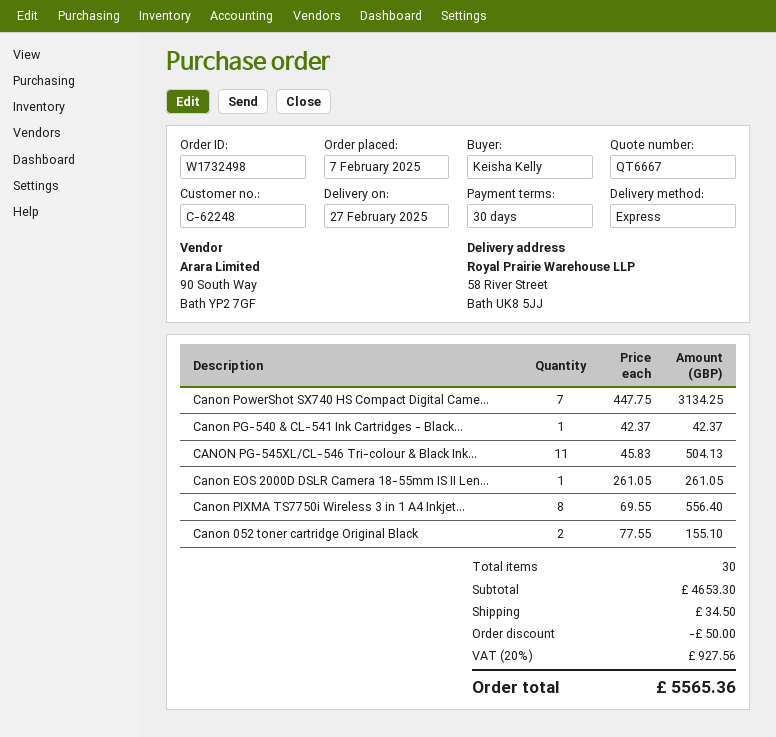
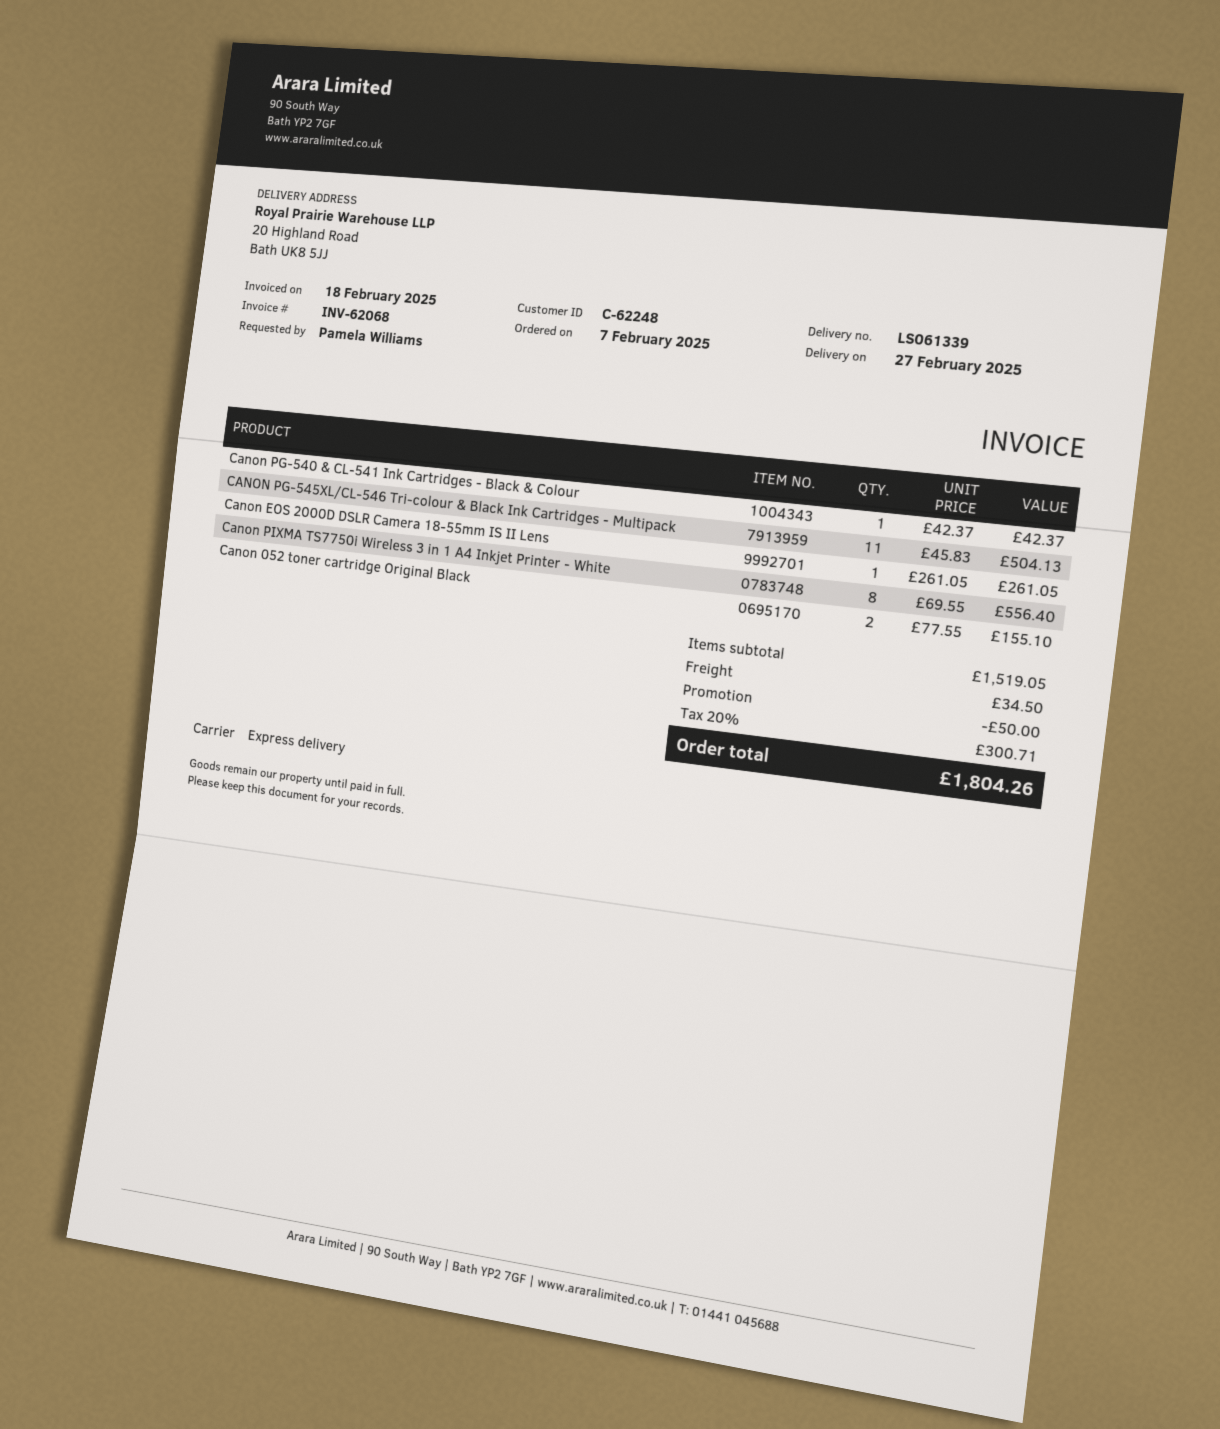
ordered by: Keisha Kelly -> Pamela Williams
ship to: 58 River Street, Bath UK8 5JJ -> 20 Highland Road, Bath UK8 5JJ
Canon PowerShot SX740 HS Compact Digital Came...: 7 x 447.75 = 3134.25 -> none
subtotal: 4653.30 -> 1519.05
tax: 20% = 927.56 -> 20% = 300.71
total: 5565.36 -> 1804.26

